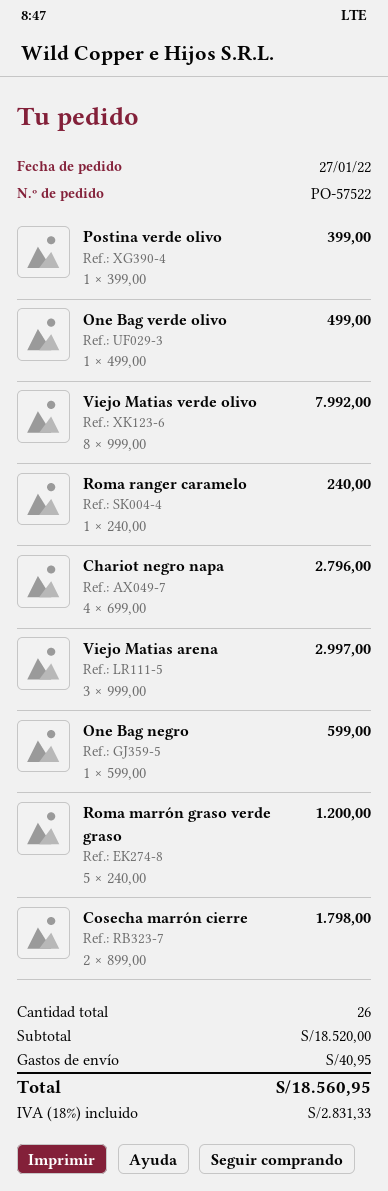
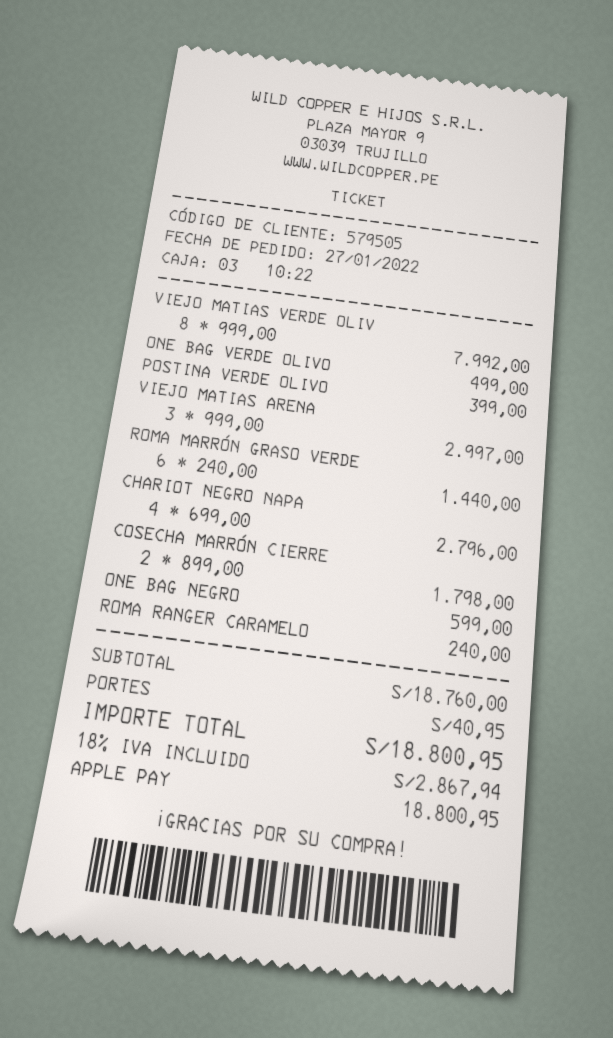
Roma marrón graso verde graso: 5 x 240.00 = 1200.00 -> 6 x 240.00 = 1440.00
subtotal: 18520.00 -> 18760.00
tax: 18% = 2831.33 -> 18% = 2867.94
total: 18560.95 -> 18800.95

